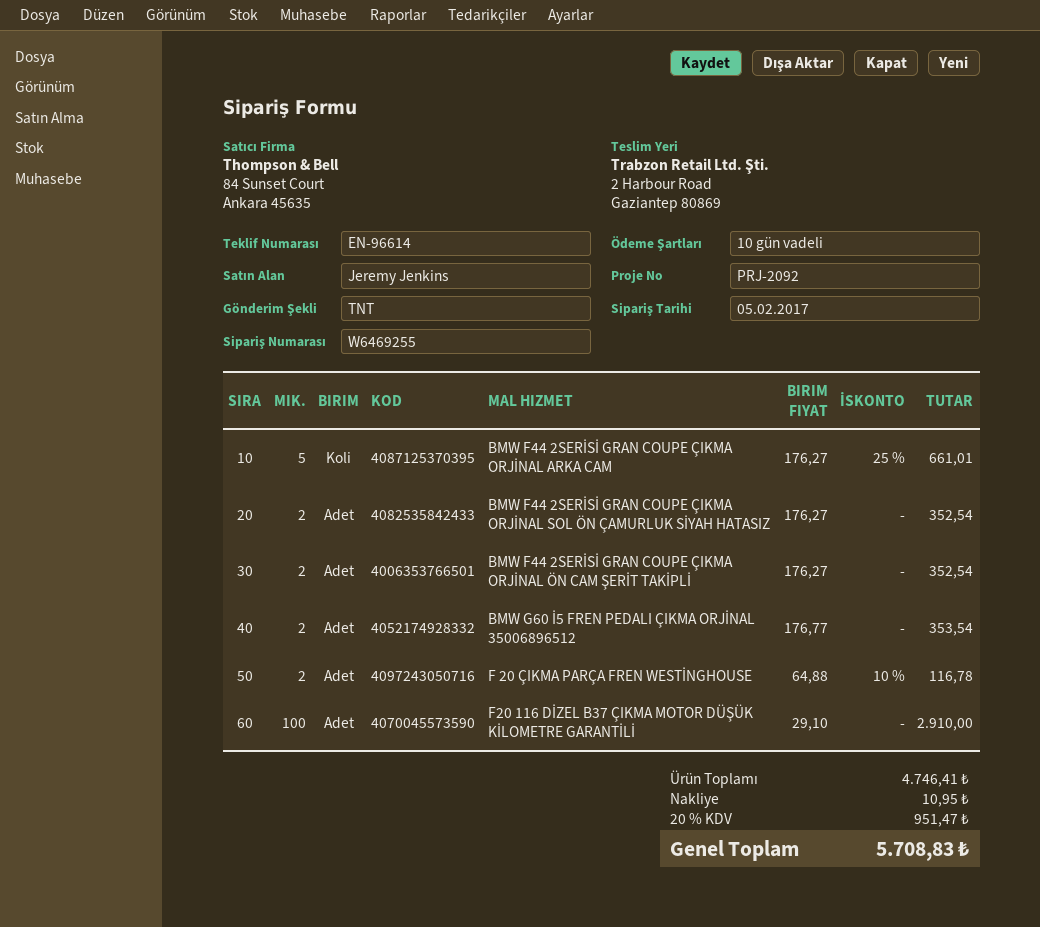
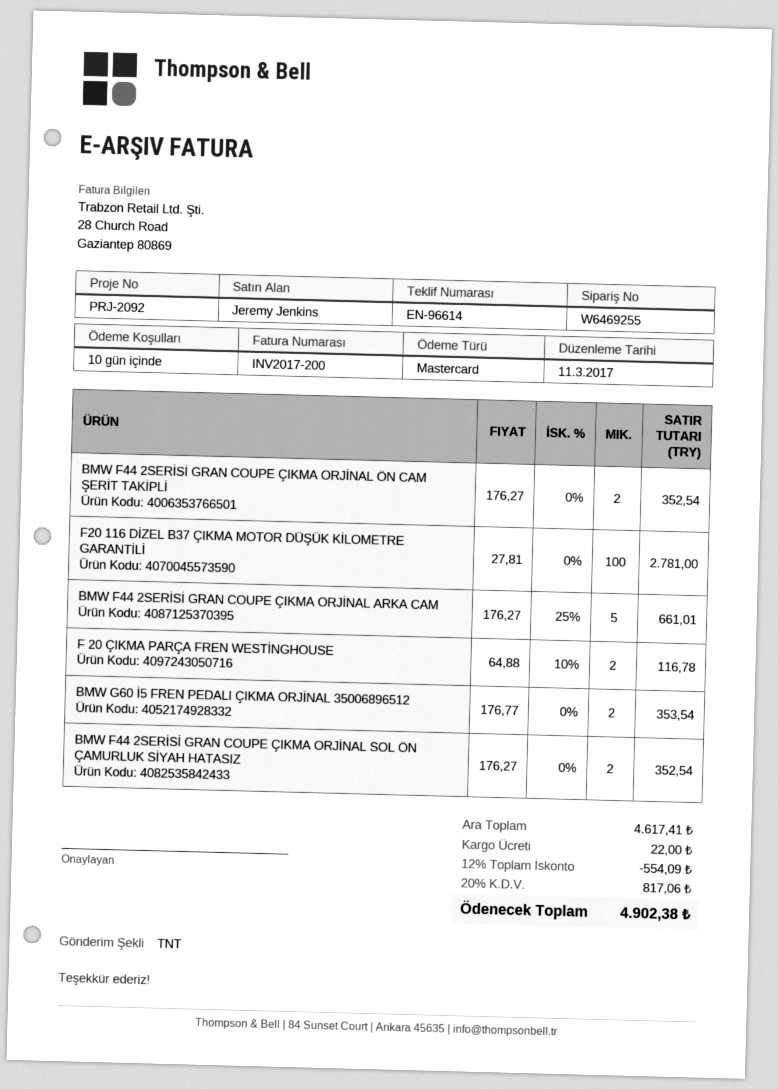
F20 116 DİZEL B37 ÇIKMA MOTOR DÜŞÜK KİLOMETRE GARANTİLİ: 100 x 29.10 = 2910.00 -> 100 x 27.81 = 2781.00
subtotal: 4746.41 -> 4617.41
discount: none -> 12% = 554.09
shipping: 10.95 -> 22.00
tax: 20% = 951.47 -> 20% = 817.06
total: 5708.83 -> 4902.38

